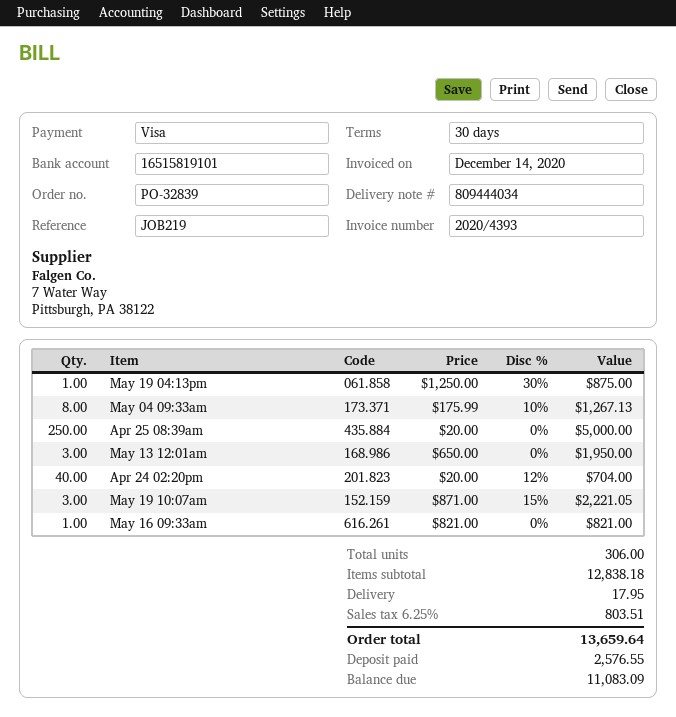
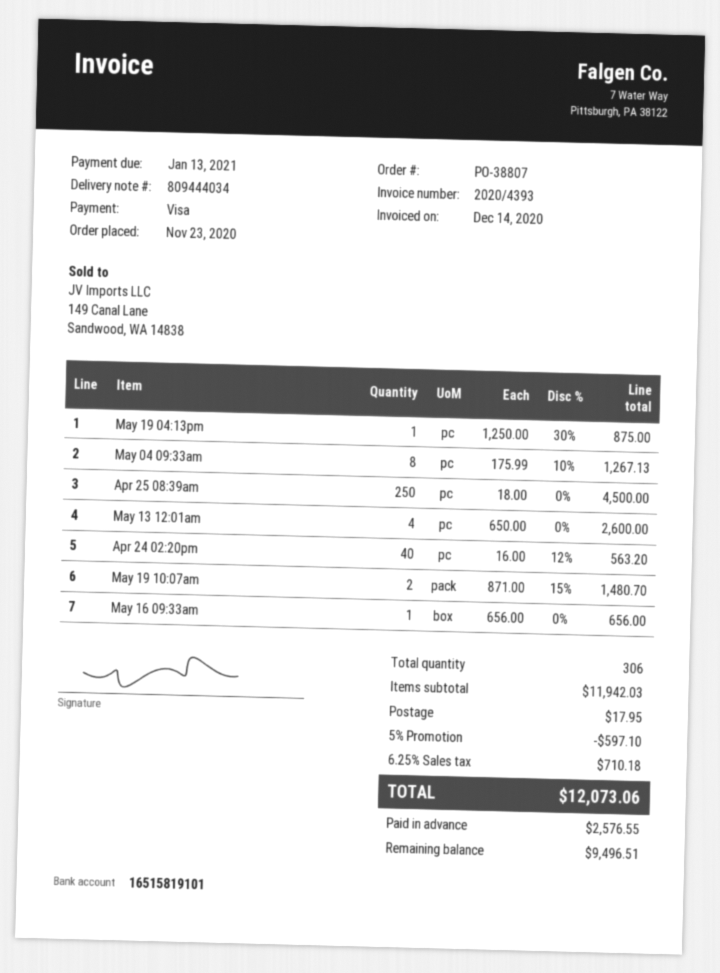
order number: PO-32839 -> PO-38807
Apr 25 08:39am: 250 x 20.00 = 5000.00 -> 250 x 18.00 = 4500.00
May 13 12:01am: 3 x 650.00 = 1950.00 -> 4 x 650.00 = 2600.00
Apr 24 02:20pm: 40 x 20.00 - 12% = 704.00 -> 40 x 16.00 - 12% = 563.20
May 19 10:07am: 3 x 871.00 - 15% = 2221.05 -> 2 x 871.00 - 15% = 1480.70
May 16 09:33am: 1 x 821.00 = 821.00 -> 1 x 656.00 = 656.00
subtotal: 12838.18 -> 11942.03
discount: none -> 5% = 597.10
tax: 6.25% = 803.51 -> 6.25% = 710.18
total: 13659.64 -> 12073.06
balance: 11083.09 -> 9496.51

